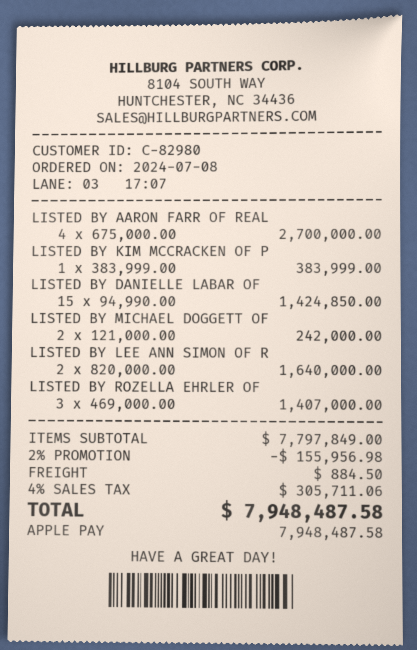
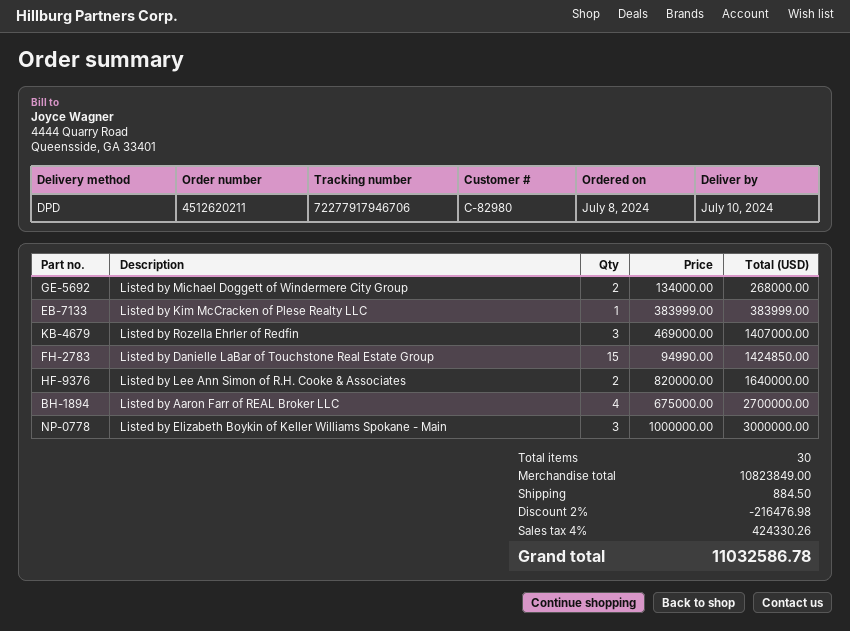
LISTED BY MICHAEL DOGGETT OF: 2 x 121000.00 = 242000.00 -> 2 x 134000.00 = 268000.00
Listed by Elizabeth Boykin of Keller Williams Spokane - Main: none -> 3 x 1000000.00 = 3000000.00
subtotal: 7797849.00 -> 10823849.00
discount: 2% = 155956.98 -> 2% = 216476.98
tax: 4% = 305711.06 -> 4% = 424330.26
total: 7948487.58 -> 11032586.78

